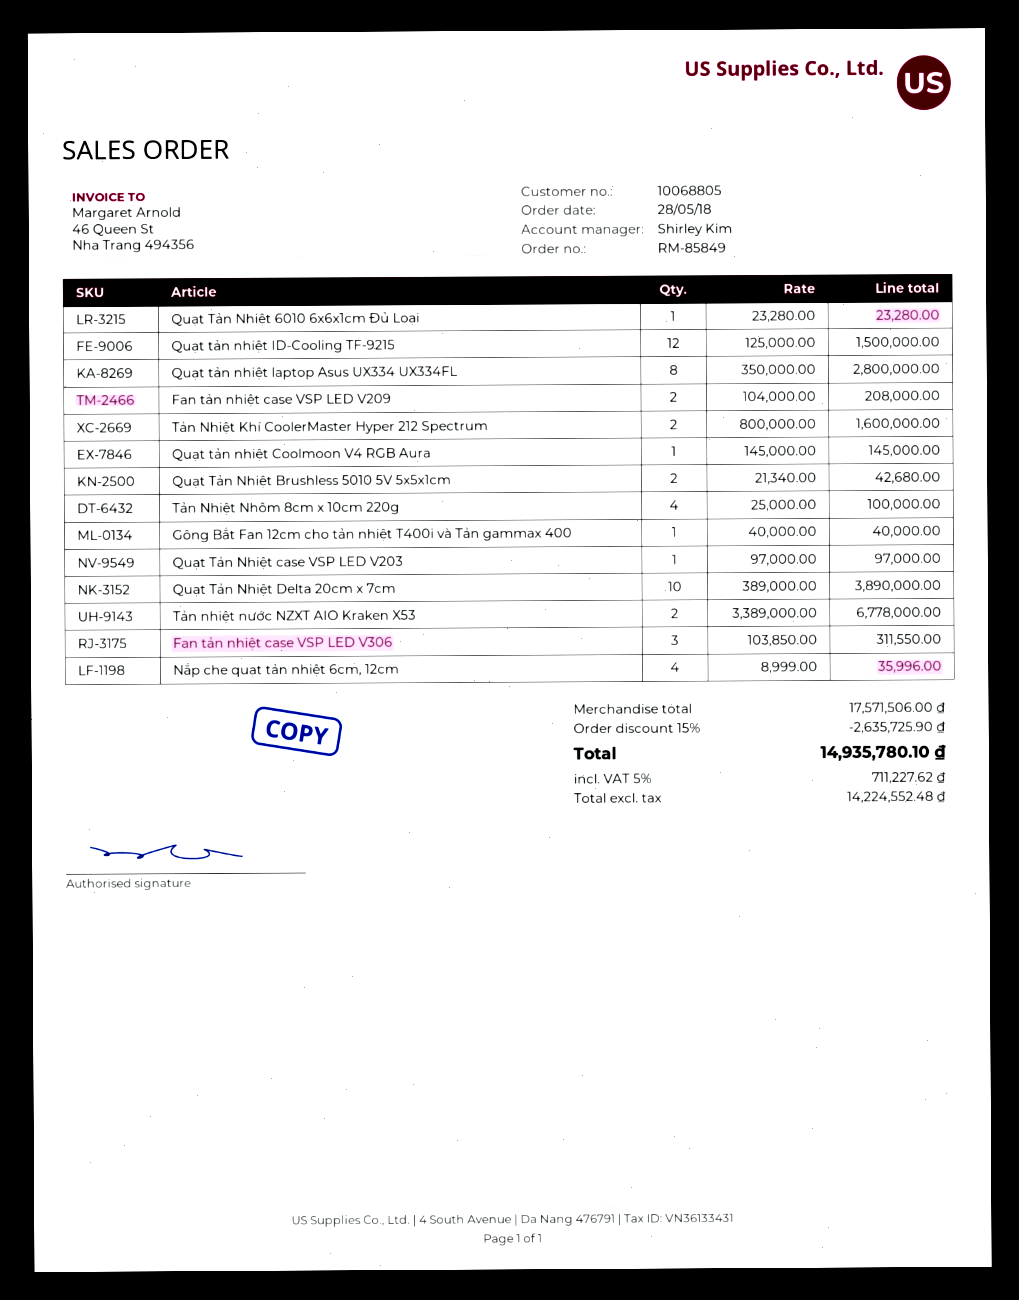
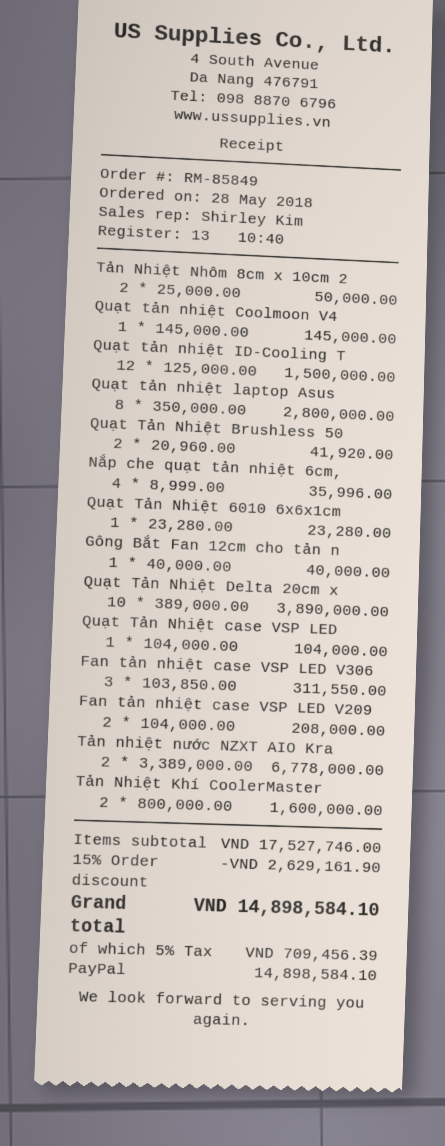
Quạt Tản Nhiệt Brushless 5010 5V 5x5x1cm: 2 x 21340.00 = 42680.00 -> 2 x 20960.00 = 41920.00
Tản Nhiệt Nhôm 8cm x 10cm 220g: 4 x 25000.00 = 100000.00 -> 2 x 25000.00 = 50000.00
Quạt Tản Nhiệt case VSP LED V203: 1 x 97000.00 = 97000.00 -> 1 x 104000.00 = 104000.00
subtotal: 17571506.00 -> 17527746.00
discount: 15% = 2635725.90 -> 15% = 2629161.90
tax: 5% = 711227.62 -> 5% = 709456.39
total: 14935780.10 -> 14898584.10

